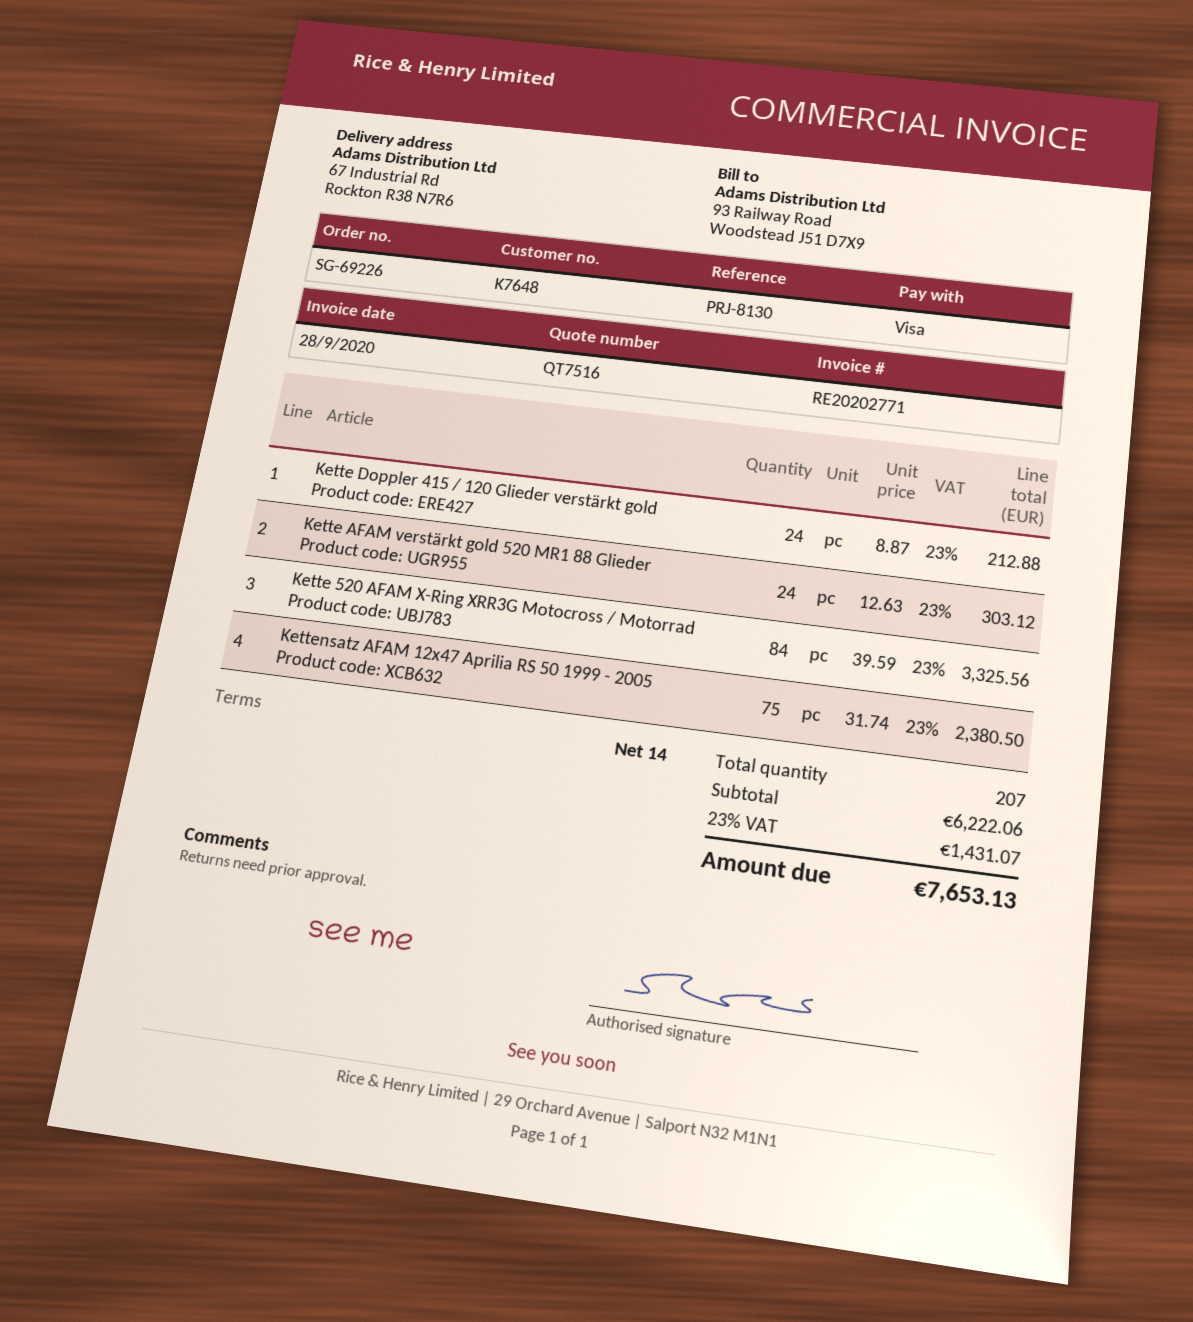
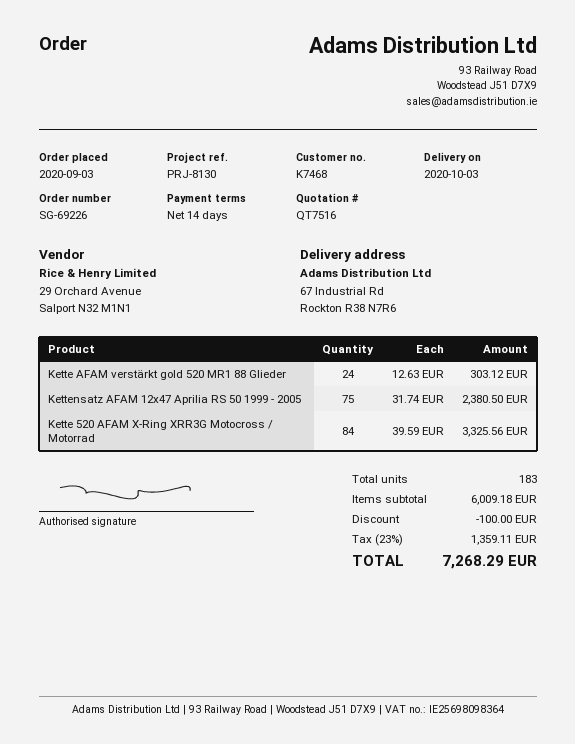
customer number: K7648 -> K7468
Kette Doppler 415 / 120 Glieder verstärkt gold: 24 x 8.87 = 212.88 -> none
total quantity: 207 -> 183
subtotal: 6222.06 -> 6009.18
discount: none -> 100.00
tax: 23% = 1431.07 -> 23% = 1359.11
total: 7653.13 -> 7268.29

